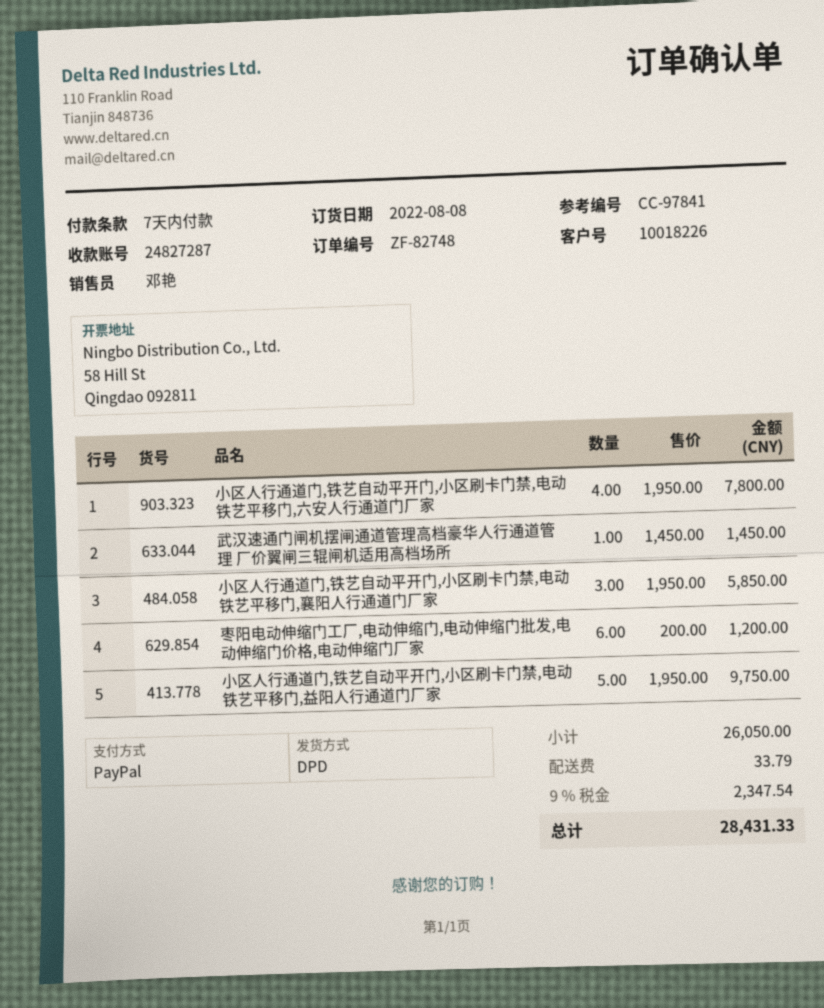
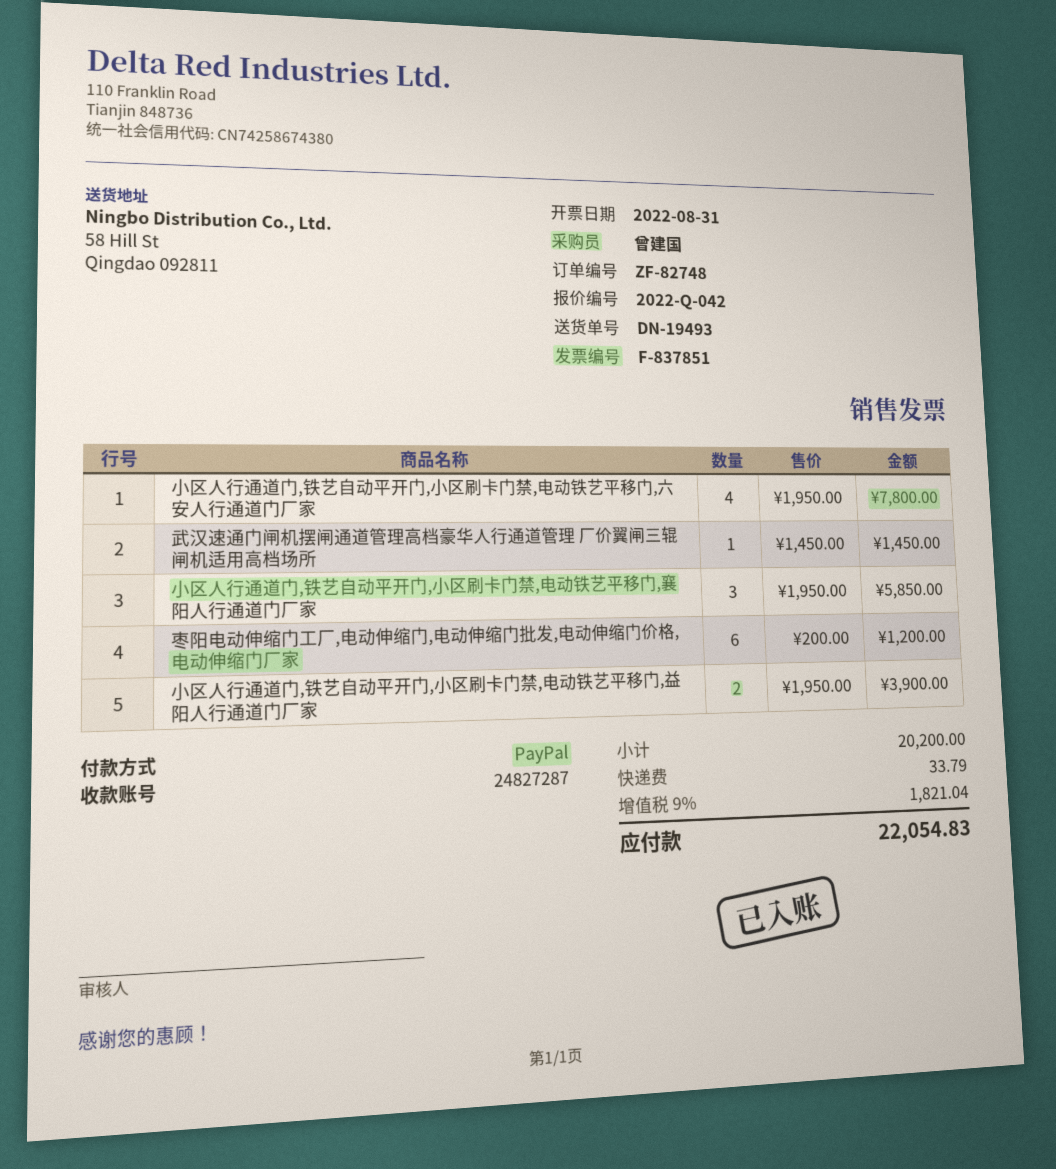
小区人行通道门,铁艺自动平开门,小区刷卡门禁,电动铁艺平移门,益阳人行通道门厂家: 5 x 1950.00 = 9750.00 -> 2 x 1950.00 = 3900.00
subtotal: 26050.00 -> 20200.00
tax: 9% = 2347.54 -> 9% = 1821.04
total: 28431.33 -> 22054.83

